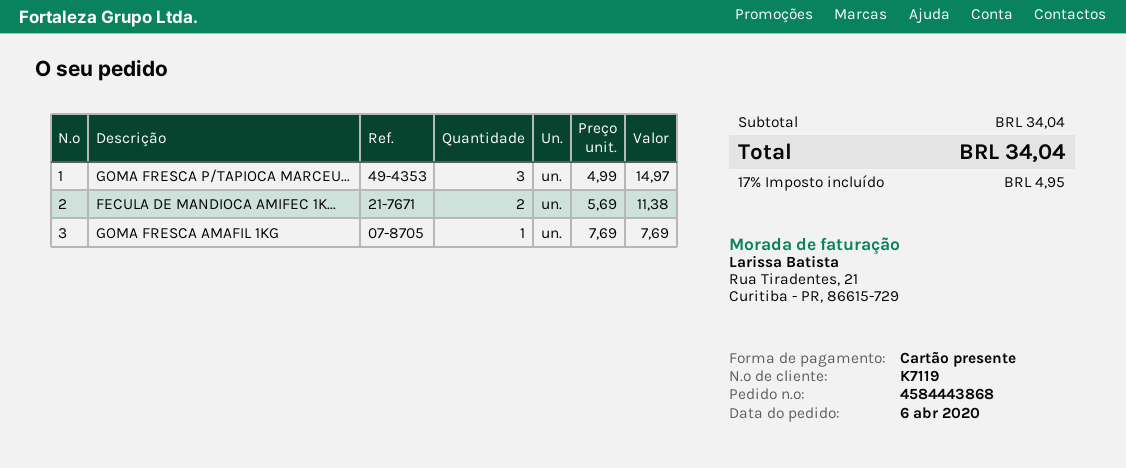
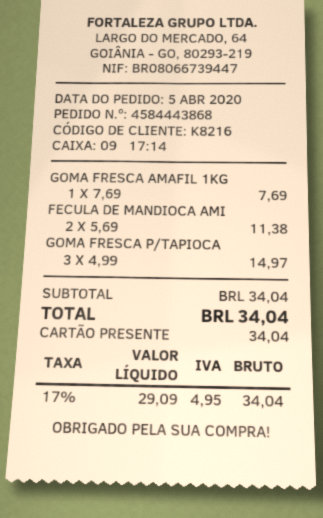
order date: 2020-04-06 -> 2020-04-05
customer number: K7119 -> K8216

